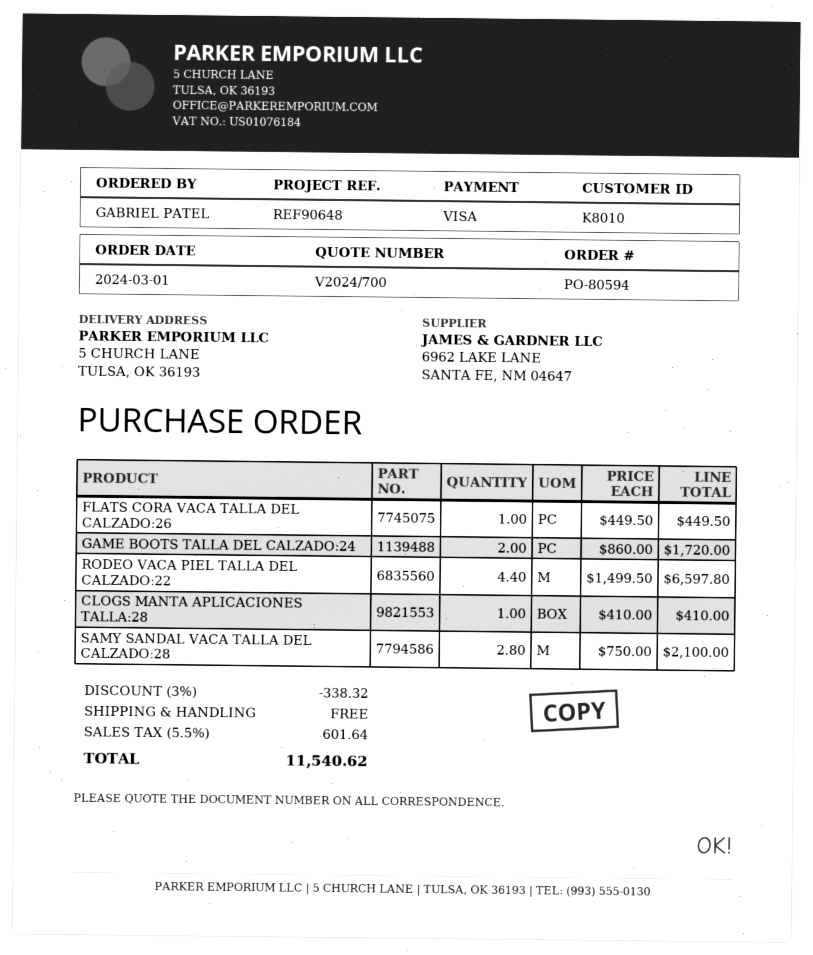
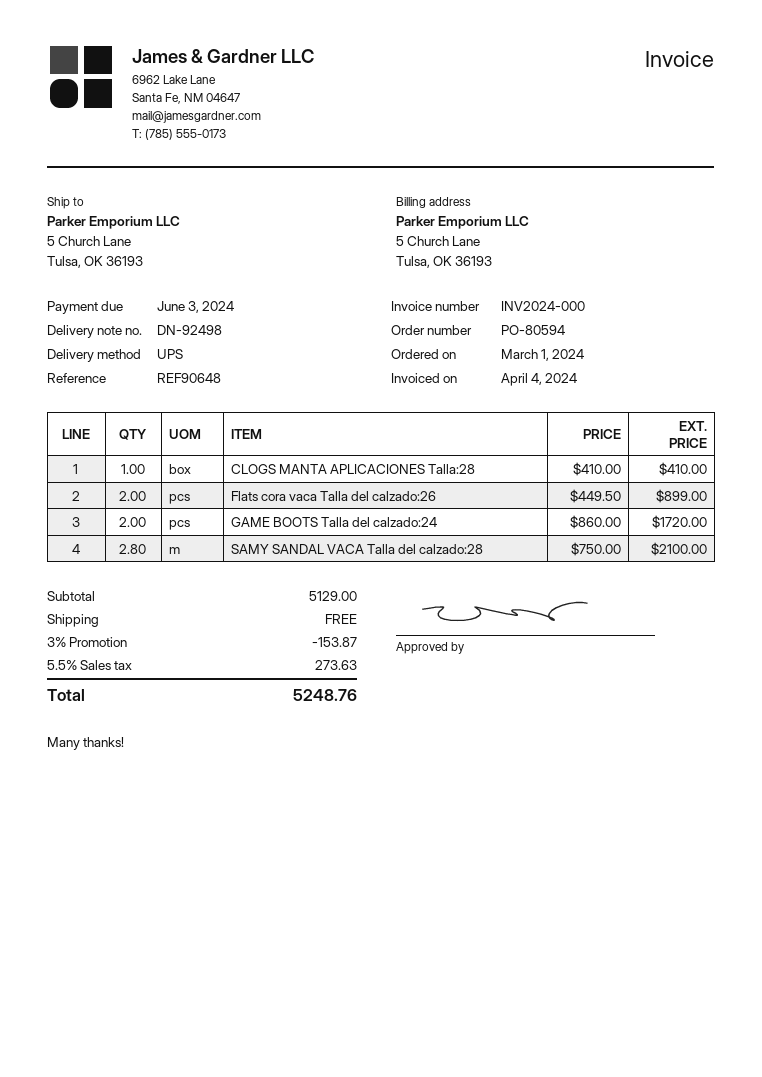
FLATS CORA VACA TALLA DEL CALZADO:26: 1 x 449.50 = 449.50 -> 2 x 449.50 = 899.00
RODEO VACA PIEL TALLA DEL CALZADO:22: 4.4 x 1499.50 = 6597.80 -> none
discount: 3% = 338.32 -> 3% = 153.87
tax: 5.5% = 601.64 -> 5.5% = 273.63
total: 11540.62 -> 5248.76

